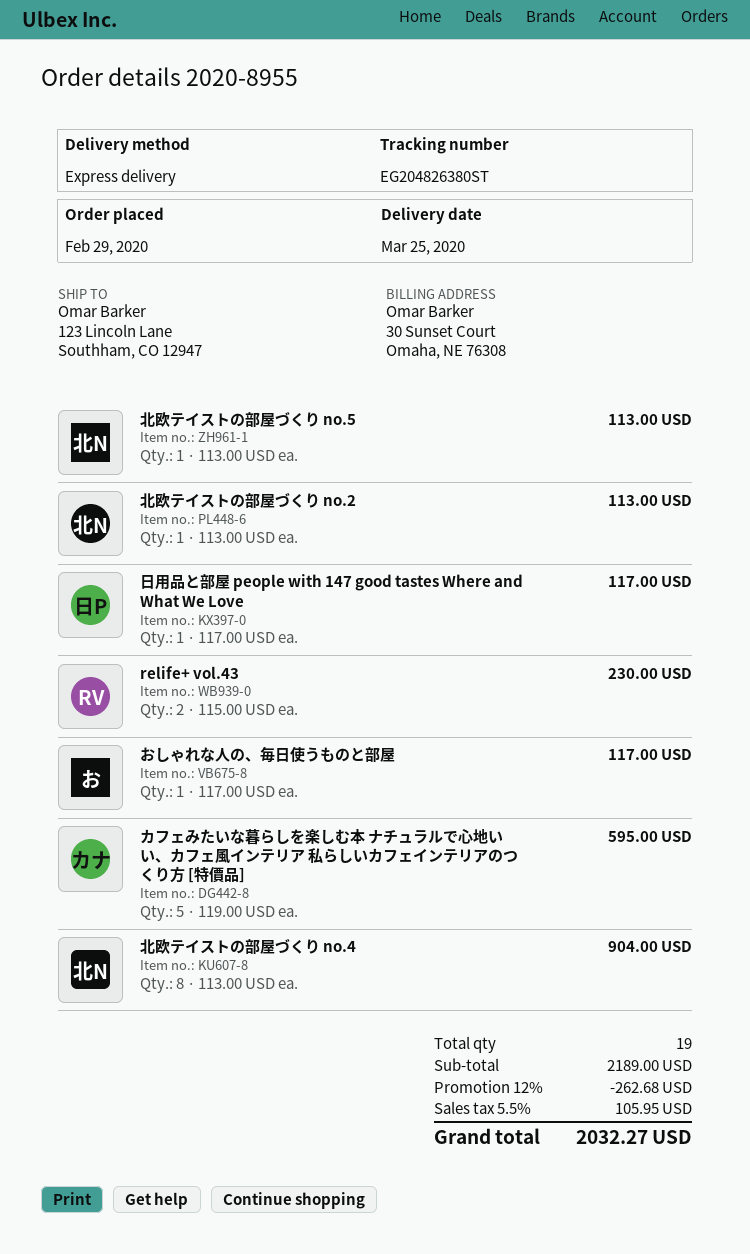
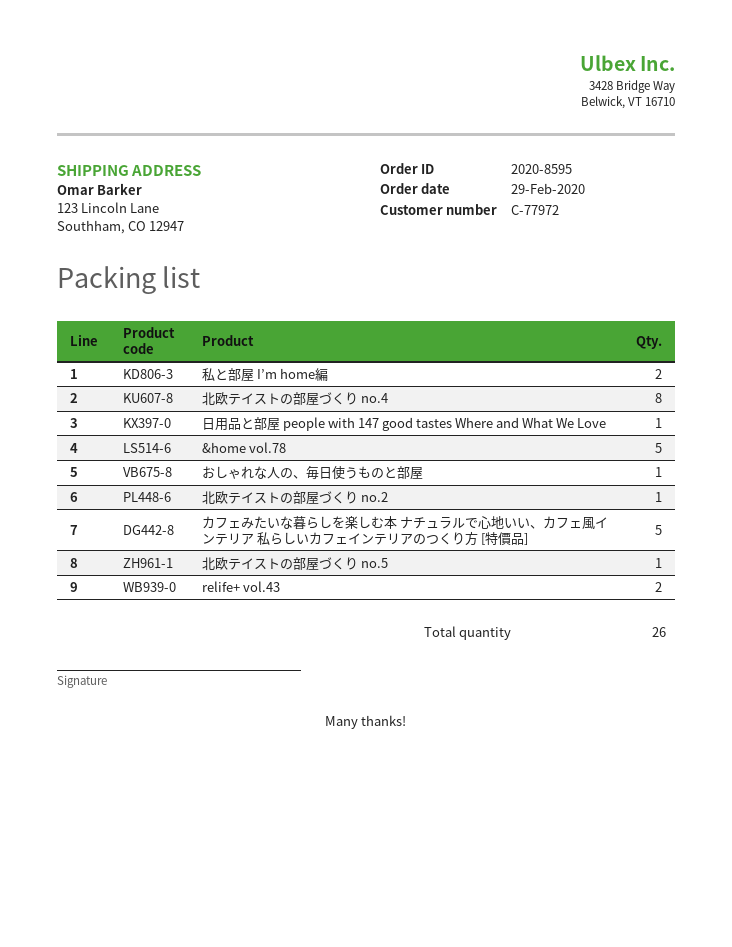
order number: 2020-8955 -> 2020-8595
私と部屋 I’m home編: none -> 2
&home vol.78: none -> 5
total quantity: 19 -> 26

